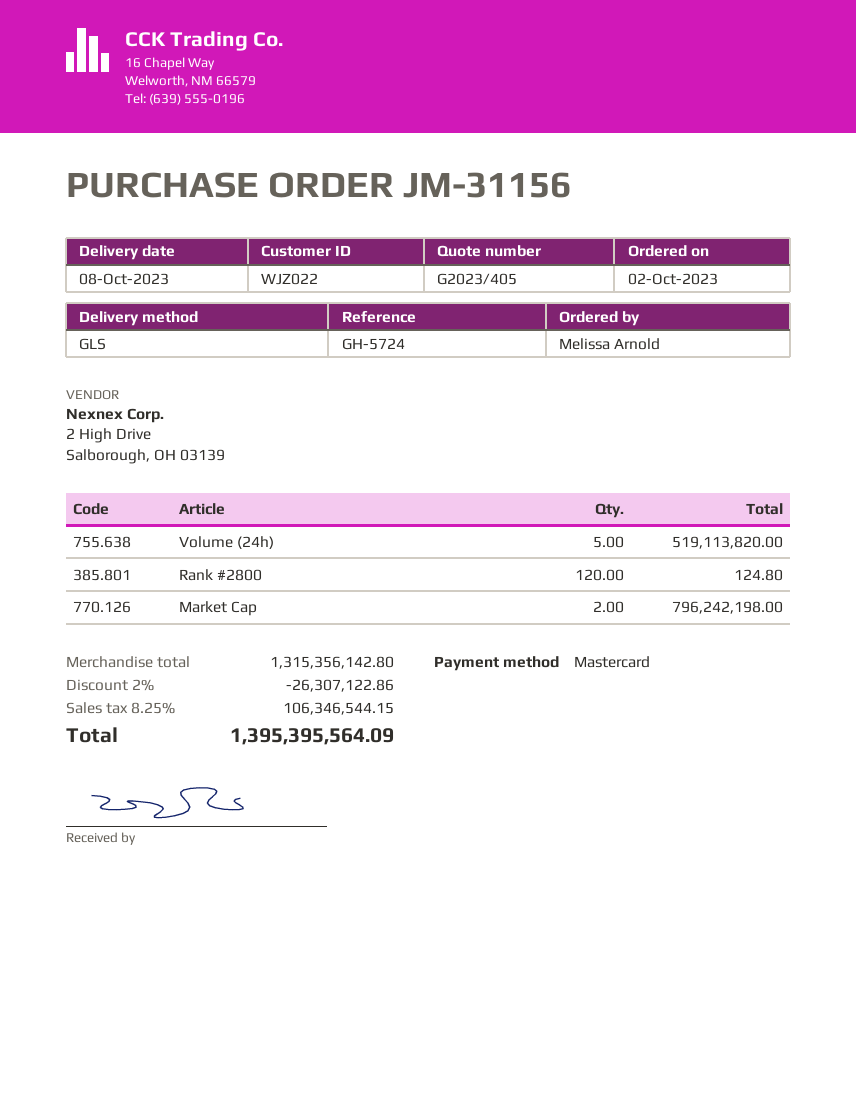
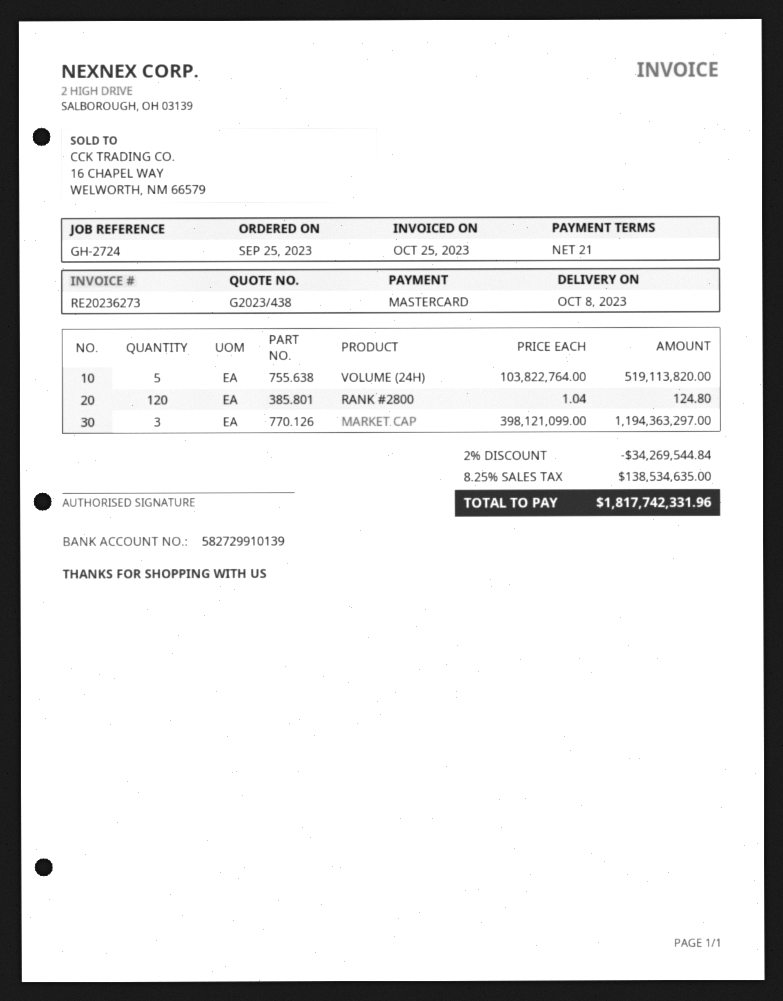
quote number: G2023/405 -> G2023/438
order date: 2023-10-02 -> 2023-09-25
reference: GH-5724 -> GH-2724
Market Cap: 2 for 796242198.00 -> 3 for 1194363297.00
discount: 2% = 26307122.86 -> 2% = 34269544.84
tax: 8.25% = 106346544.15 -> 8.25% = 138534635.00
total: 1395395564.09 -> 1817742331.96

